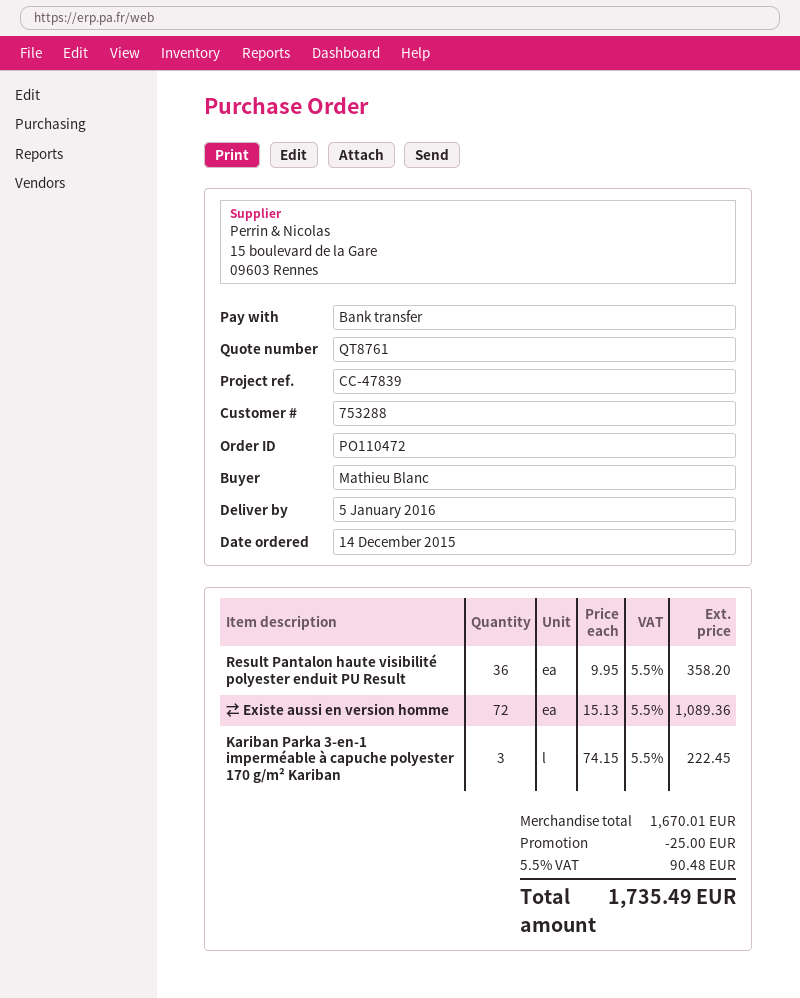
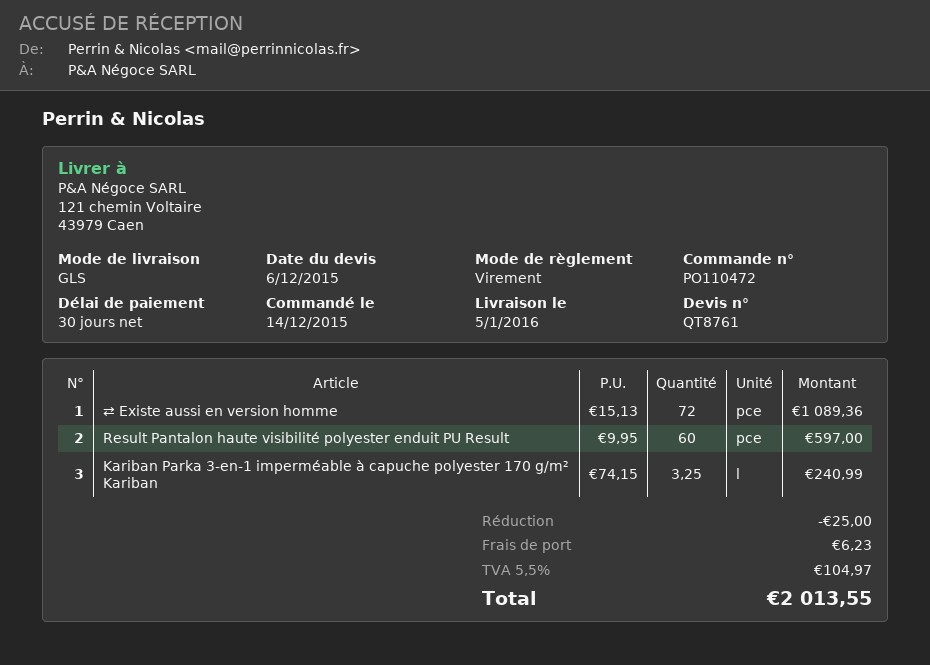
Result Pantalon haute visibilité polyester enduit PU Result: 36 x 9.95 = 358.20 -> 60 x 9.95 = 597.00
Kariban Parka 3-en-1 imperméable à capuche polyester 170 g/m² Kariban: 3 x 74.15 = 222.45 -> 3.25 x 74.15 = 240.99
shipping: none -> 6.23
tax: 5.5% = 90.48 -> 5.5% = 104.97
total: 1735.49 -> 2013.55

